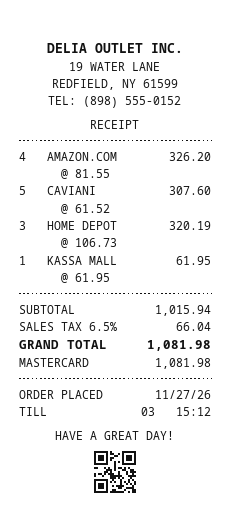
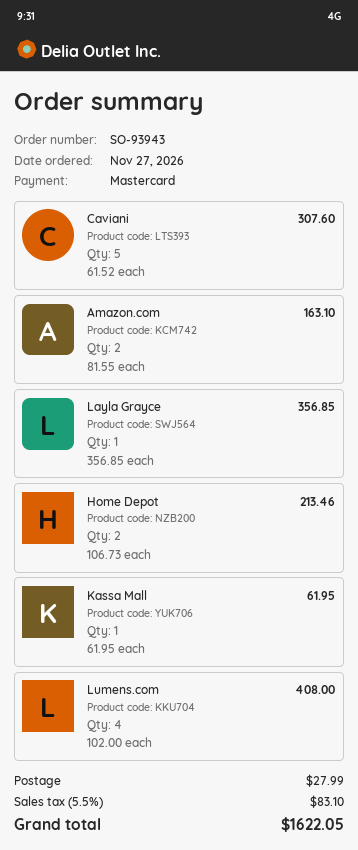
AMAZON.COM: 4 x 81.55 = 326.20 -> 2 x 81.55 = 163.10
HOME DEPOT: 3 x 106.73 = 320.19 -> 2 x 106.73 = 213.46
Layla Grayce: none -> 1 x 356.85 = 356.85
Lumens.com: none -> 4 x 102.00 = 408.00
shipping: none -> 27.99
tax: 6.5% = 66.04 -> 5.5% = 83.10
total: 1081.98 -> 1622.05

